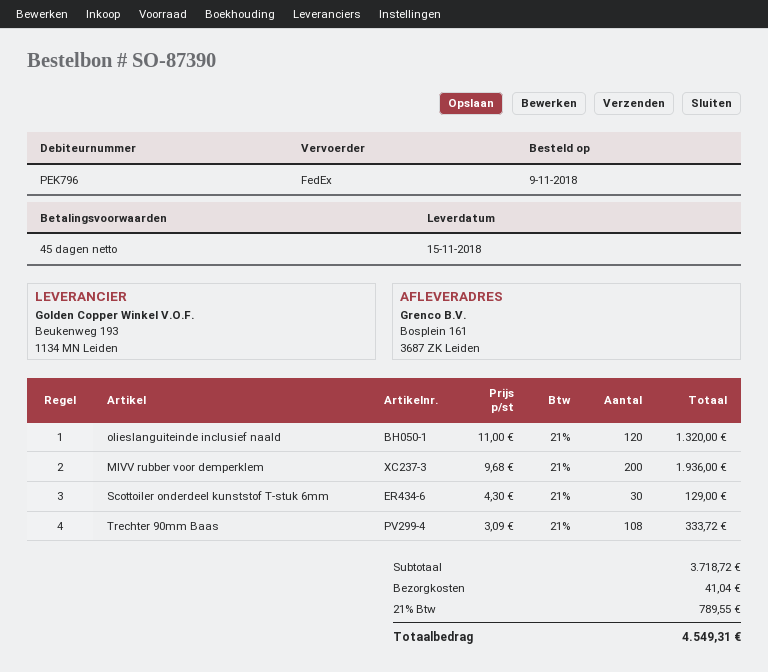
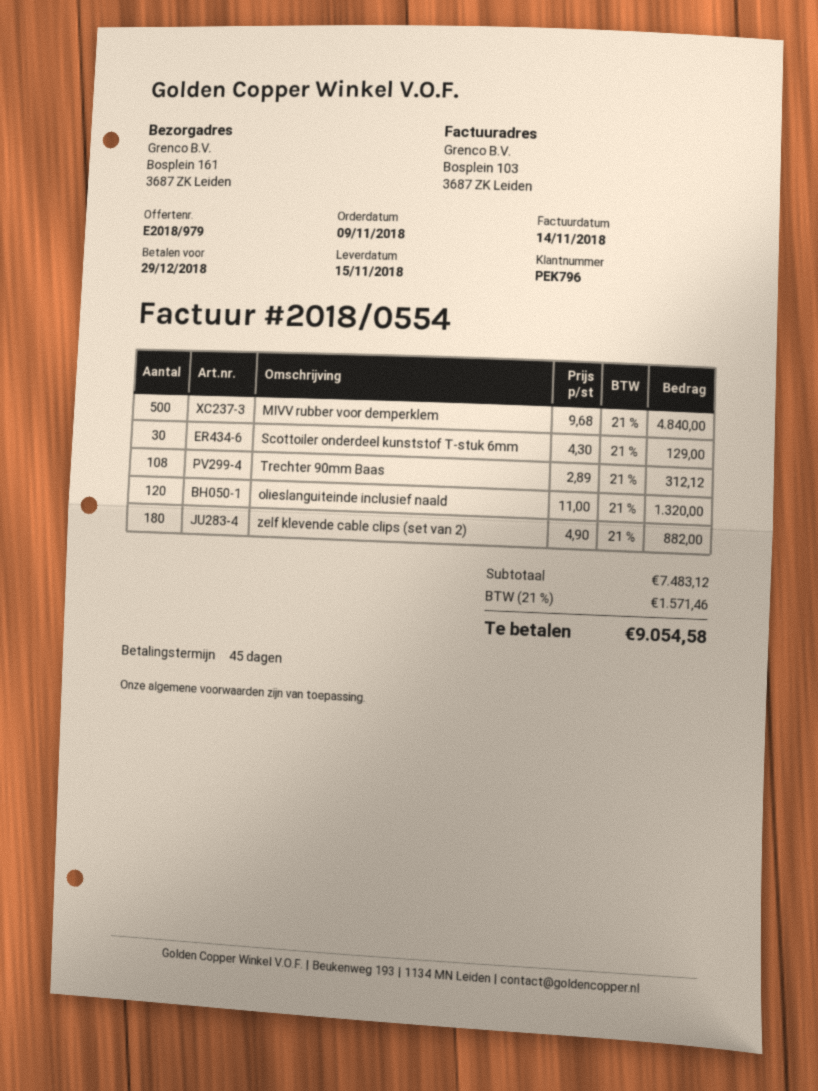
MIVV rubber voor demperklem: 200 x 9.68 = 1936.00 -> 500 x 9.68 = 4840.00
Trechter 90mm Baas: 108 x 3.09 = 333.72 -> 108 x 2.89 = 312.12
zelf klevende cable clips (set van 2): none -> 180 x 4.90 = 882.00
subtotal: 3718.72 -> 7483.12
shipping: 41.04 -> none
tax: 21% = 789.55 -> 21% = 1571.46
total: 4549.31 -> 9054.58

